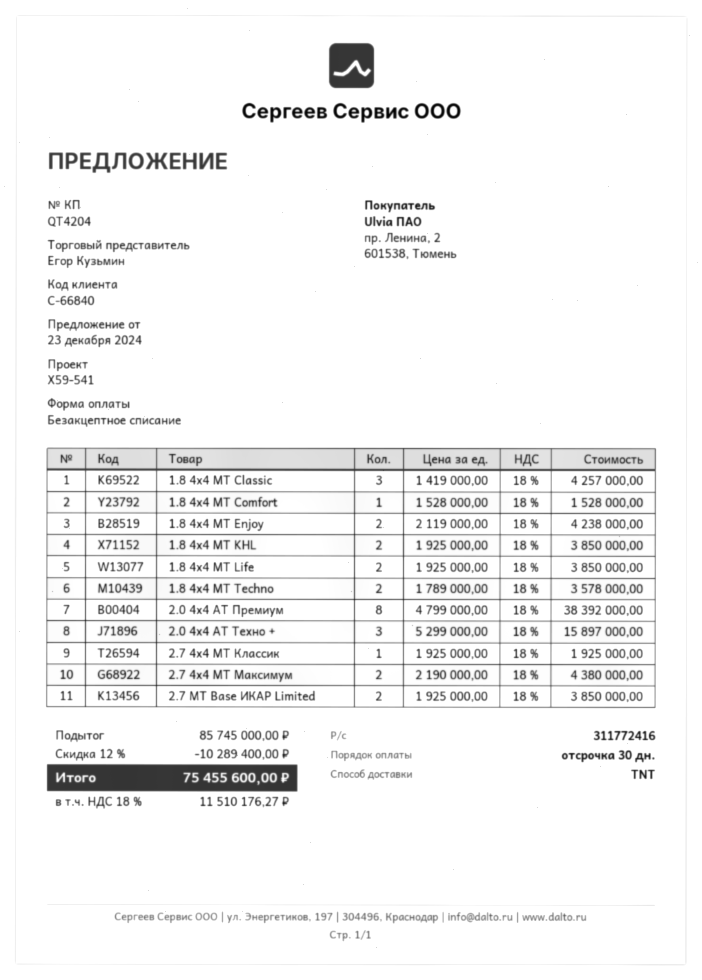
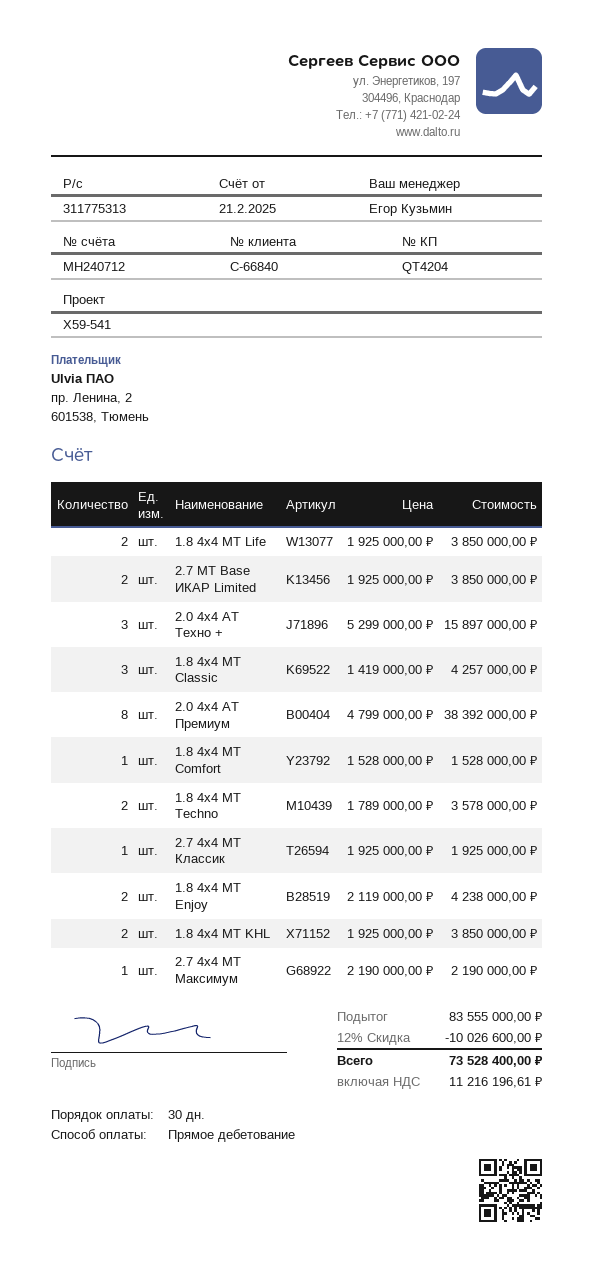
bank account: 311772416 -> 311775313
2.7 4x4 MT Максимум: 2 x 2190000.00 = 4380000.00 -> 1 x 2190000.00 = 2190000.00
subtotal: 85745000.00 -> 83555000.00
discount: 12% = 10289400.00 -> 12% = 10026600.00
tax: 11510176.27 -> 11216196.61
total: 75455600.00 -> 73528400.00

